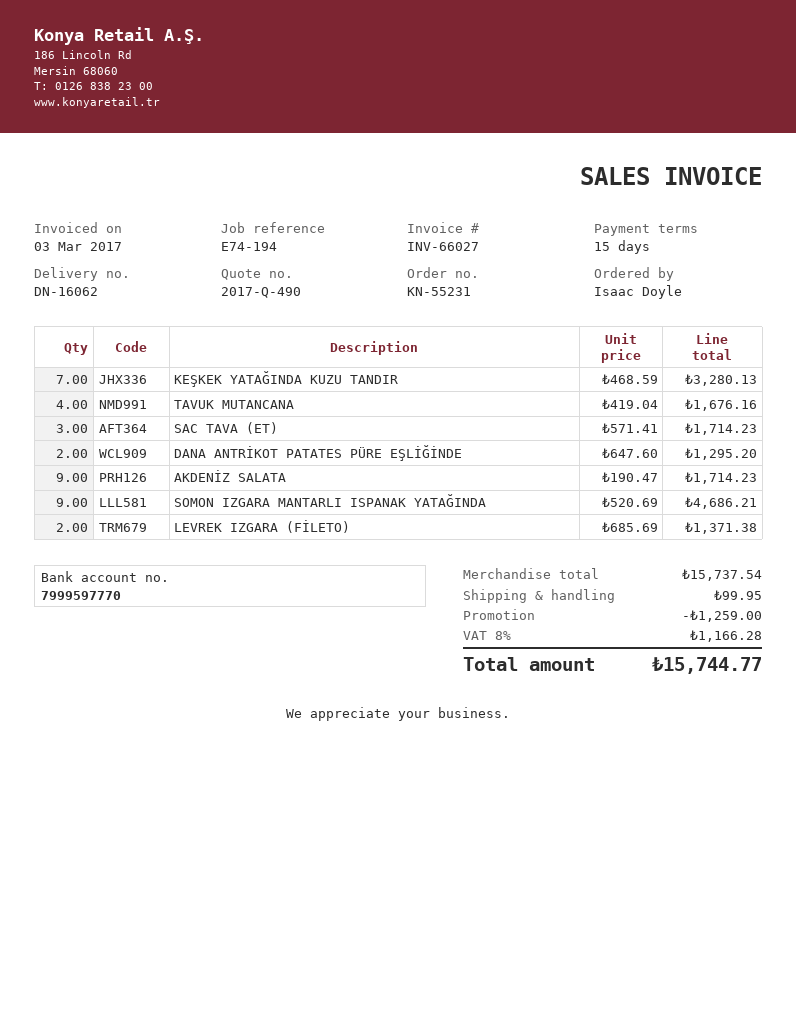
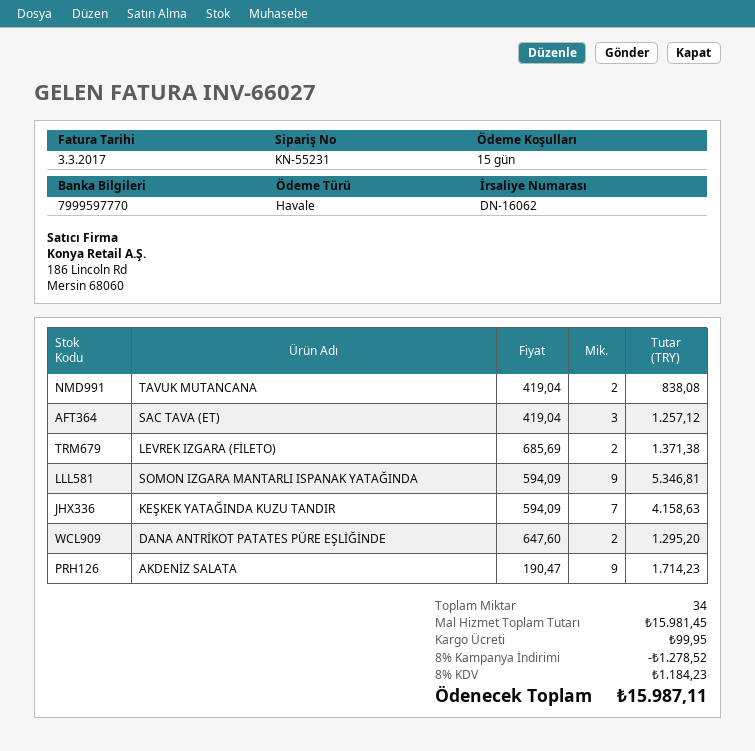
KEŞKEK YATAĞINDA KUZU TANDIR: 7 x 468.59 = 3280.13 -> 7 x 594.09 = 4158.63
TAVUK MUTANCANA: 4 x 419.04 = 1676.16 -> 2 x 419.04 = 838.08
SAC TAVA (ET): 3 x 571.41 = 1714.23 -> 3 x 419.04 = 1257.12
SOMON IZGARA MANTARLI ISPANAK YATAĞINDA: 9 x 520.69 = 4686.21 -> 9 x 594.09 = 5346.81
subtotal: 15737.54 -> 15981.45
discount: 1259.00 -> 1278.52
tax: 8% = 1166.28 -> 8% = 1184.23
total: 15744.77 -> 15987.11

